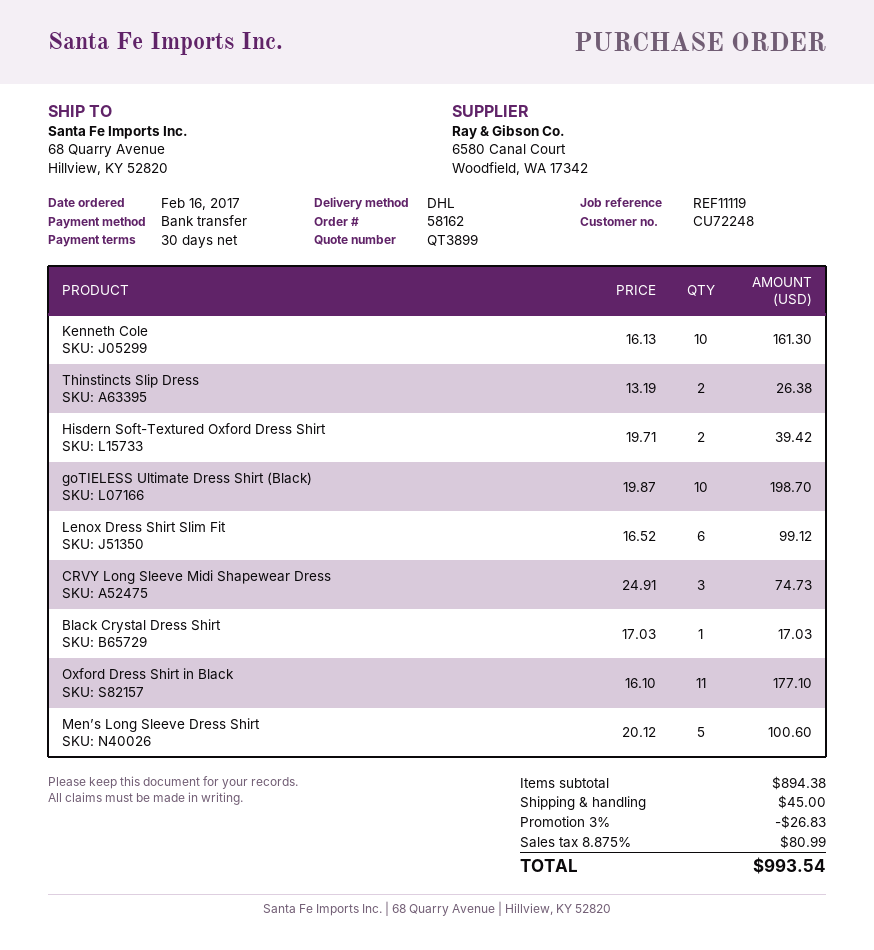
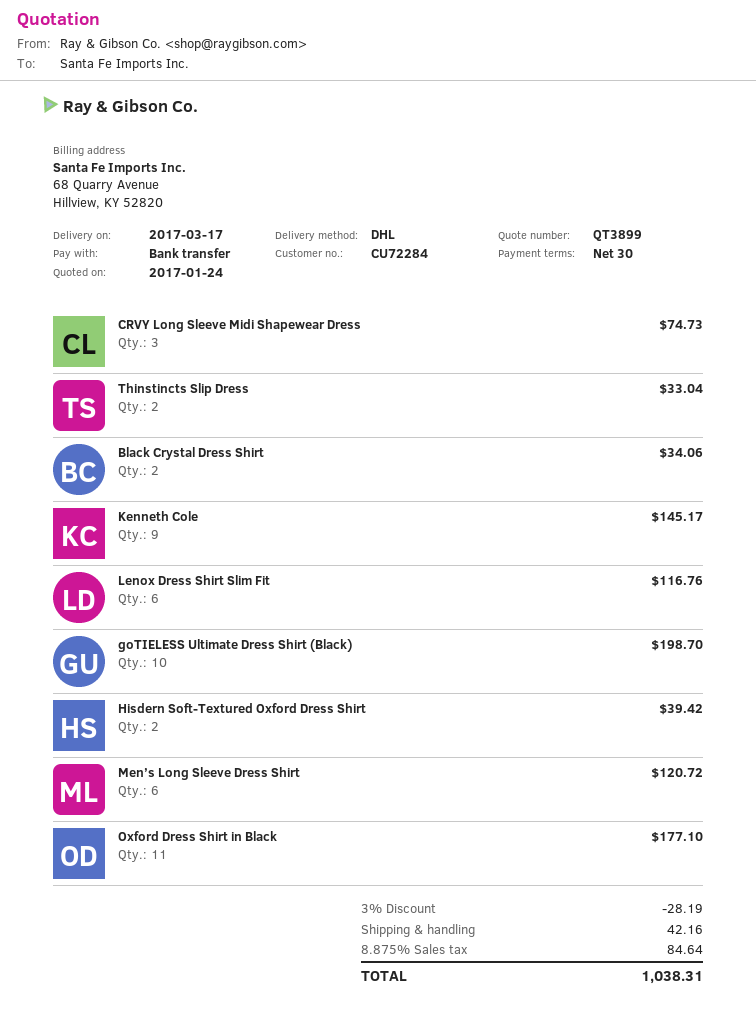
customer number: CU72248 -> CU72284
Kenneth Cole: 10 for 161.30 -> 9 for 145.17
Thinstincts Slip Dress: 2 for 26.38 -> 2 for 33.04
Lenox Dress Shirt Slim Fit: 6 for 99.12 -> 6 for 116.76
Black Crystal Dress Shirt: 1 for 17.03 -> 2 for 34.06
Men’s Long Sleeve Dress Shirt: 5 for 100.60 -> 6 for 120.72
discount: 3% = 26.83 -> 3% = 28.19
shipping: 45.00 -> 42.16
tax: 8.875% = 80.99 -> 8.875% = 84.64
total: 993.54 -> 1038.31

